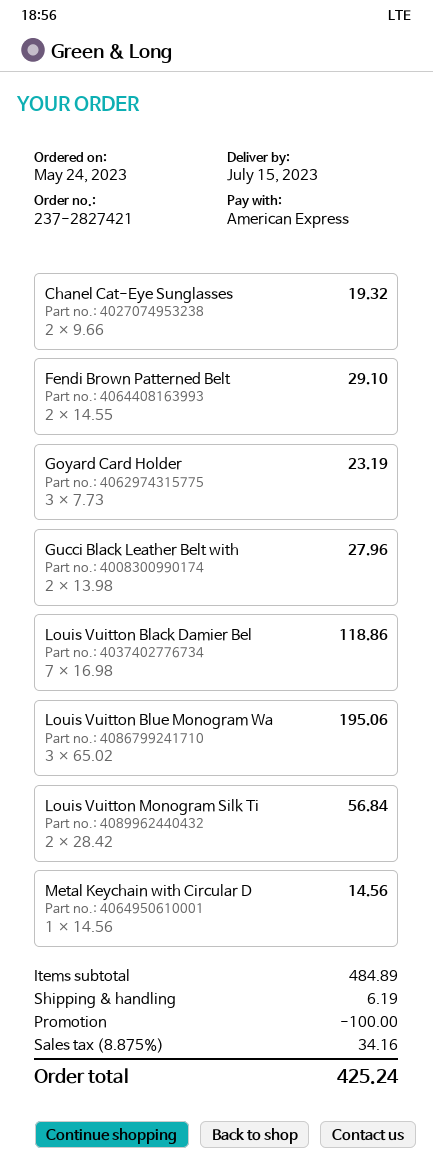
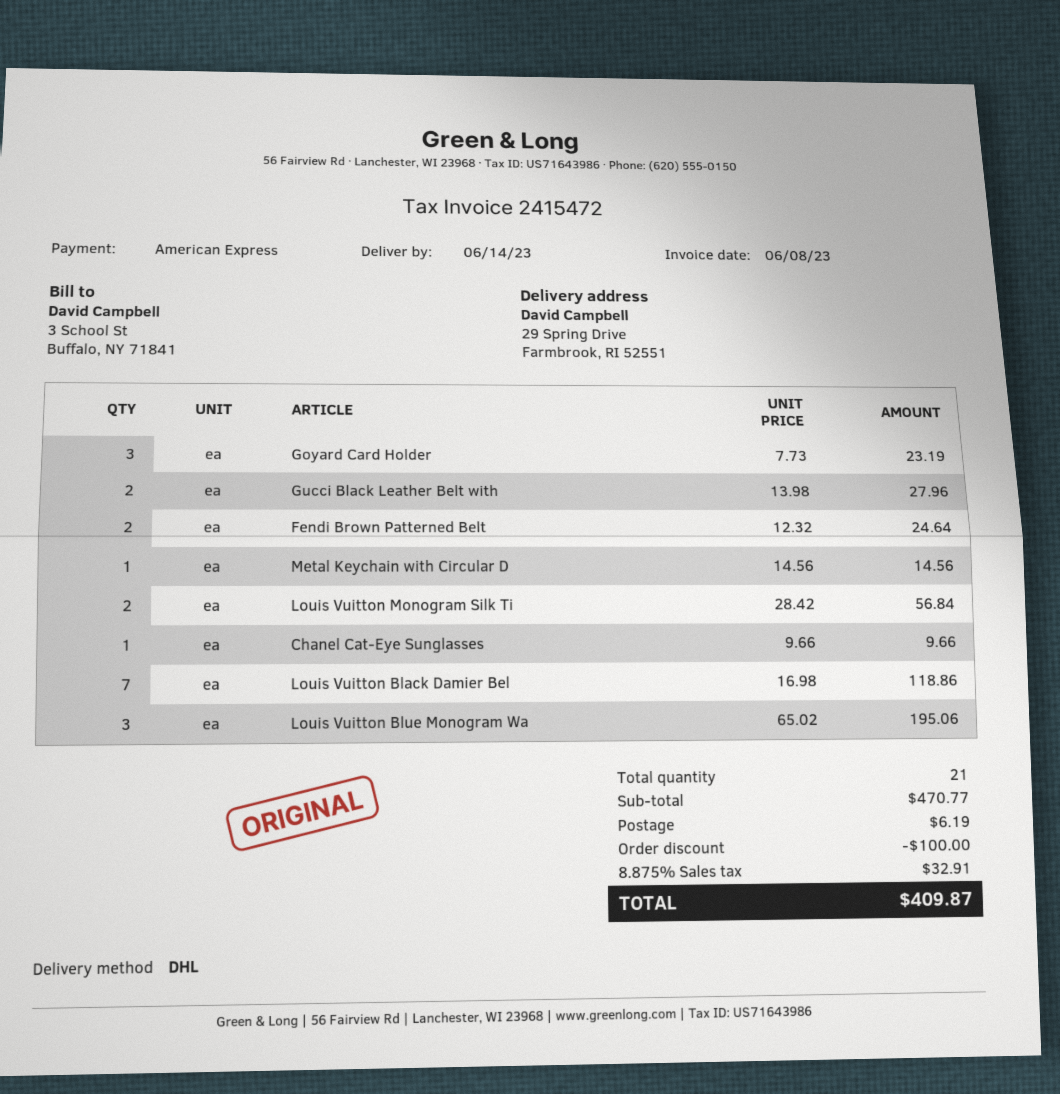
delivery date: 2023-07-15 -> 2023-06-14
Chanel Cat-Eye Sunglasses: 2 x 9.66 = 19.32 -> 1 x 9.66 = 9.66
Fendi Brown Patterned Belt: 2 x 14.55 = 29.10 -> 2 x 12.32 = 24.64
subtotal: 484.89 -> 470.77
tax: 8.875% = 34.16 -> 8.875% = 32.91
total: 425.24 -> 409.87

